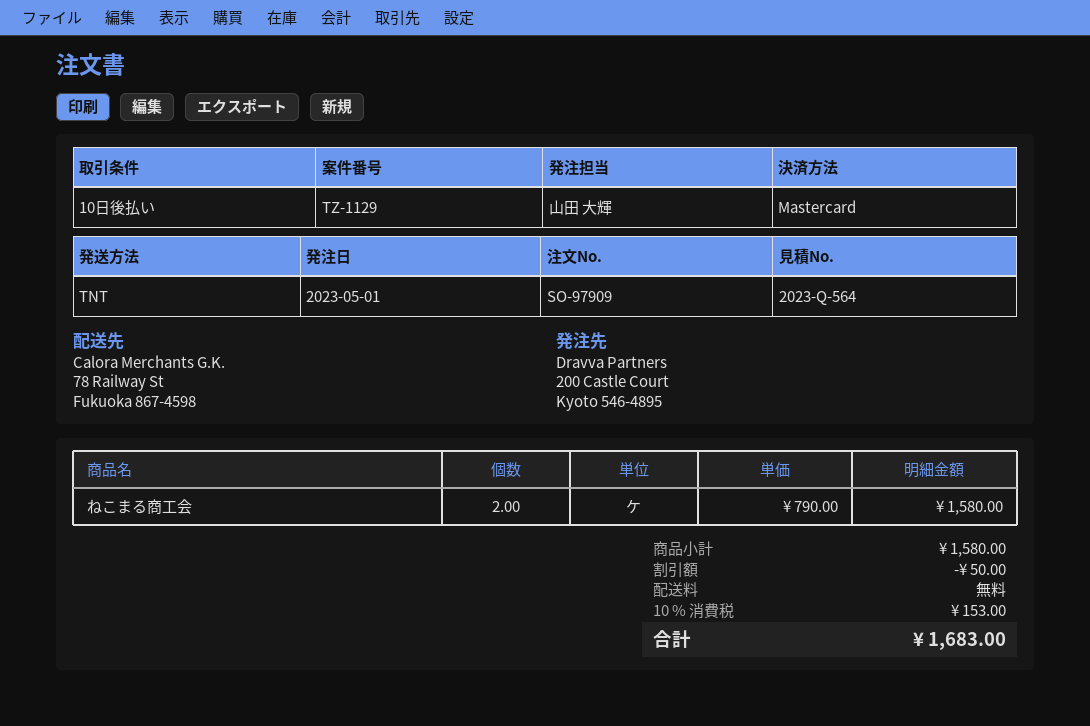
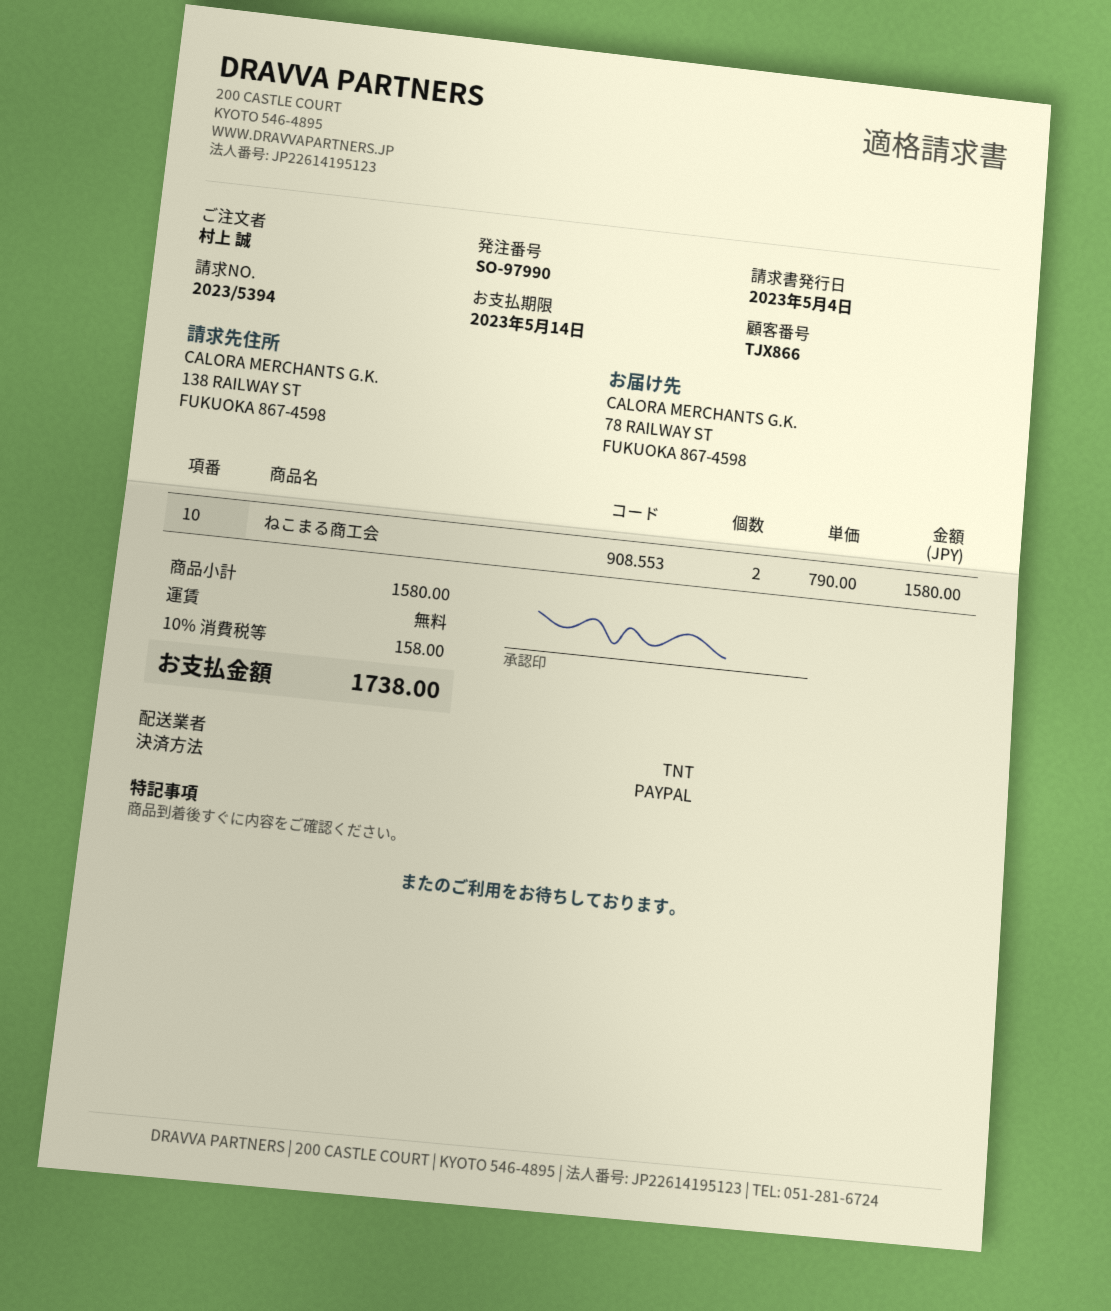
order number: SO-97909 -> SO-97990
ordered by: 山田 大輝 -> 村上 誠
payment method: Mastercard -> PayPal
discount: 50.00 -> none
tax: 10% = 153.00 -> 10% = 158.00
total: 1683.00 -> 1738.00

